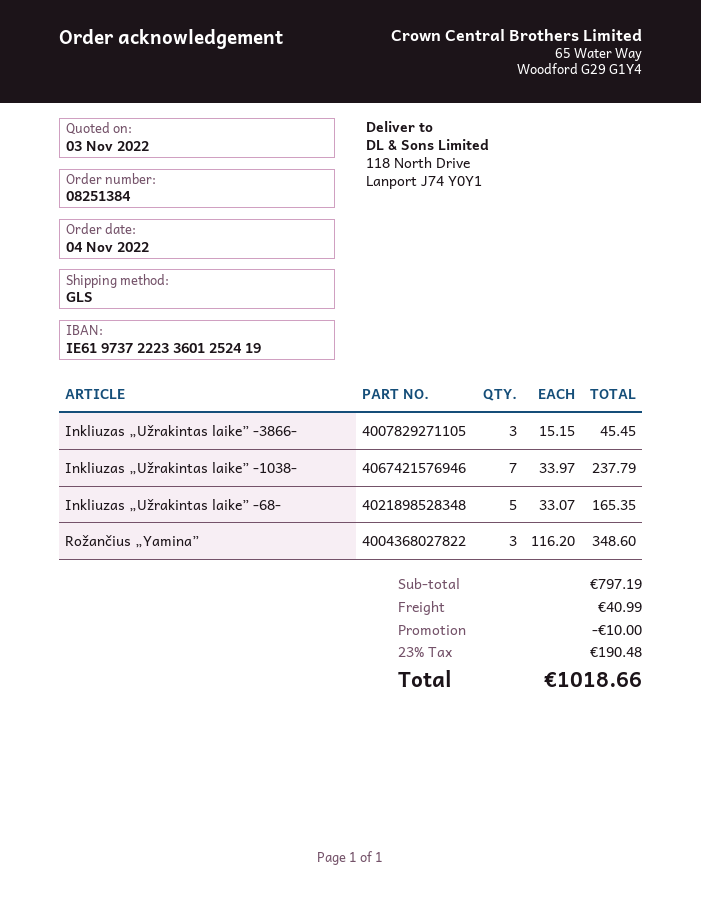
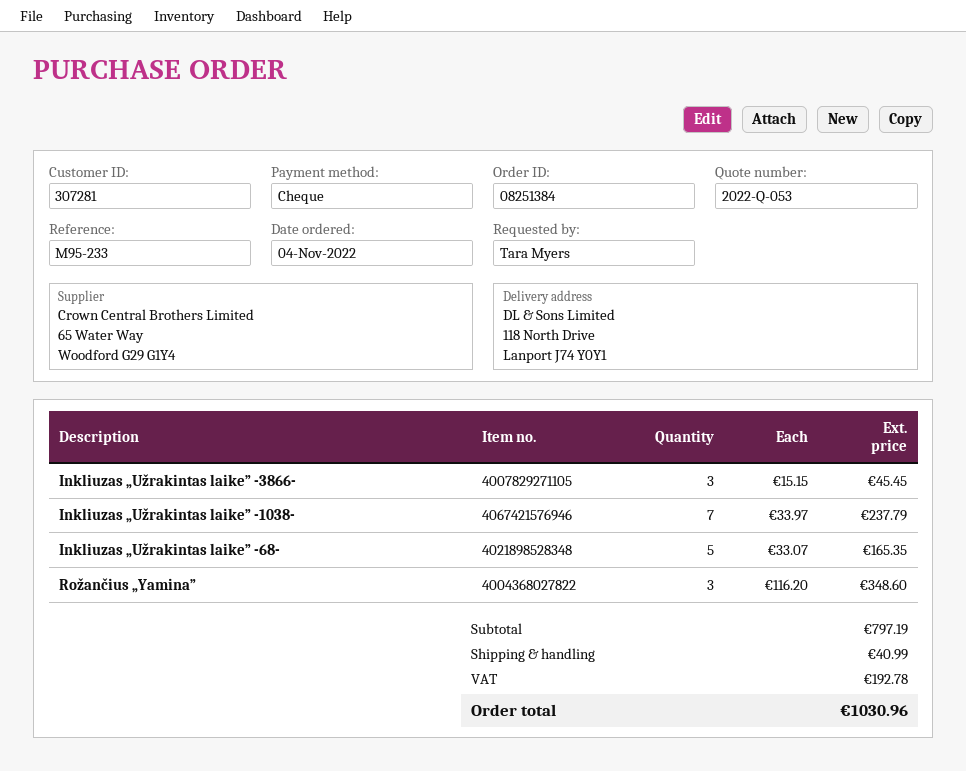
discount: 10.00 -> none
tax: 190.48 -> 192.78
total: 1018.66 -> 1030.96

